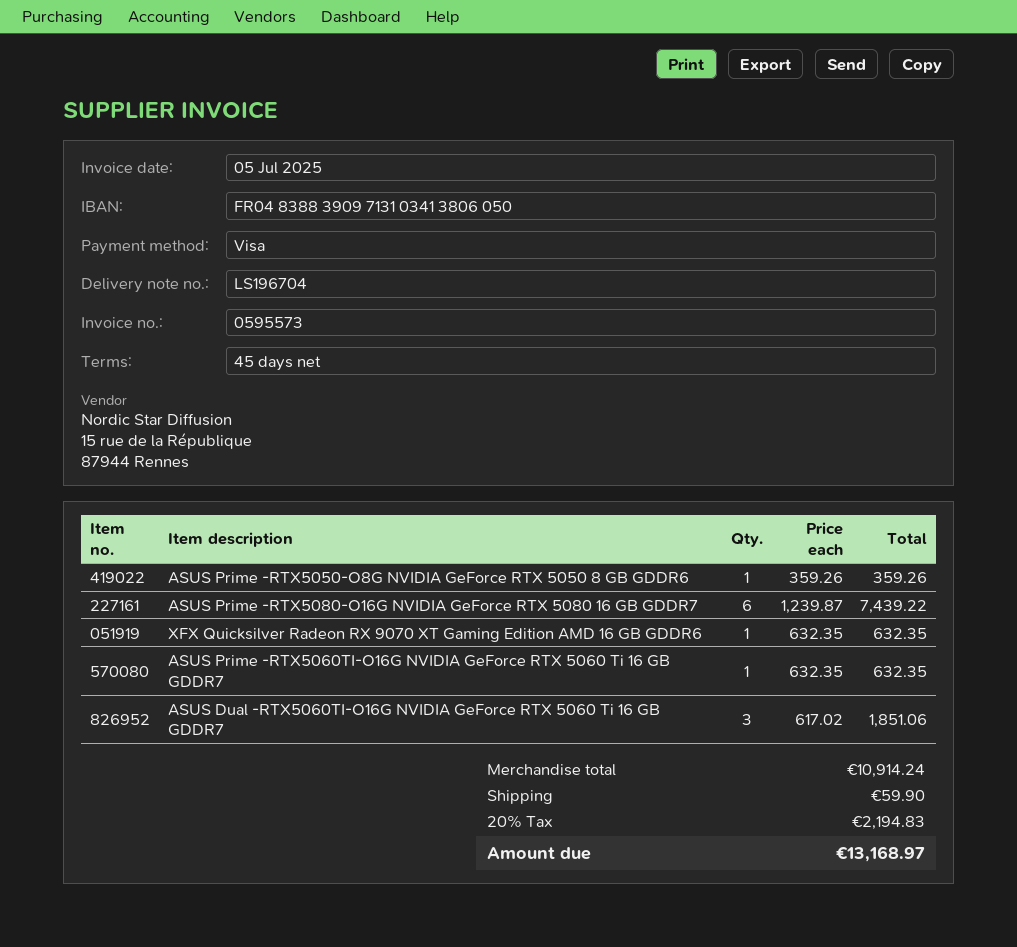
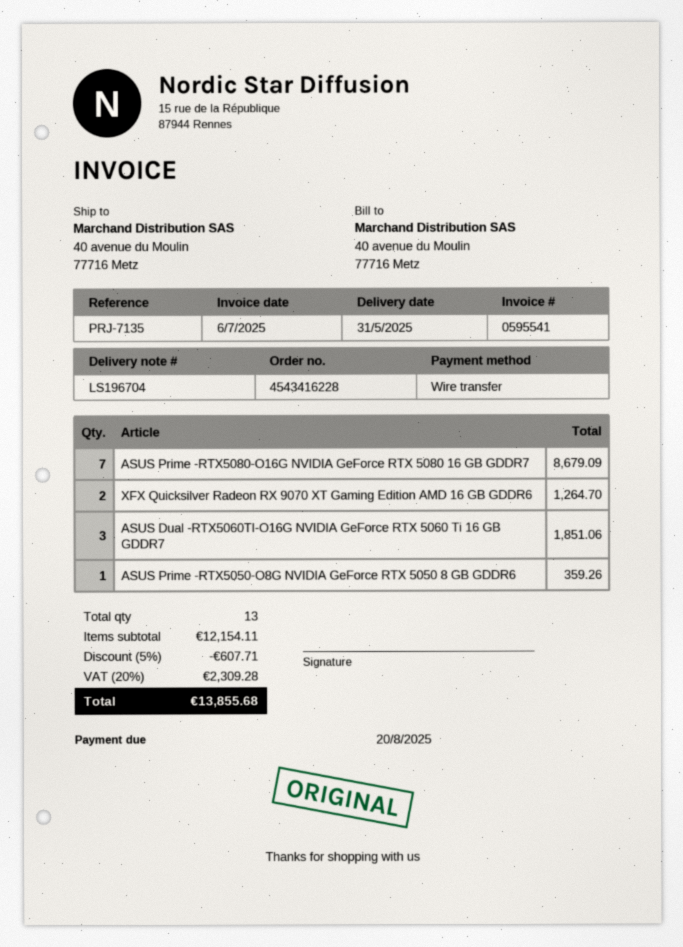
invoice number: 0595573 -> 0595541
invoice date: 2025-07-05 -> 2025-07-06
payment method: Visa -> bank transfer
ASUS Prime -RTX5080-O16G NVIDIA GeForce RTX 5080 16 GB GDDR7: 6 for 7439.22 -> 7 for 8679.09
XFX Quicksilver Radeon RX 9070 XT Gaming Edition AMD 16 GB GDDR6: 1 for 632.35 -> 2 for 1264.70
ASUS Prime -RTX5060TI-O16G NVIDIA GeForce RTX 5060 Ti 16 GB GDDR7: 1 for 632.35 -> none
subtotal: 10914.24 -> 12154.11
discount: none -> 5% = 607.71
shipping: 59.90 -> none
tax: 20% = 2194.83 -> 20% = 2309.28
total: 13168.97 -> 13855.68

